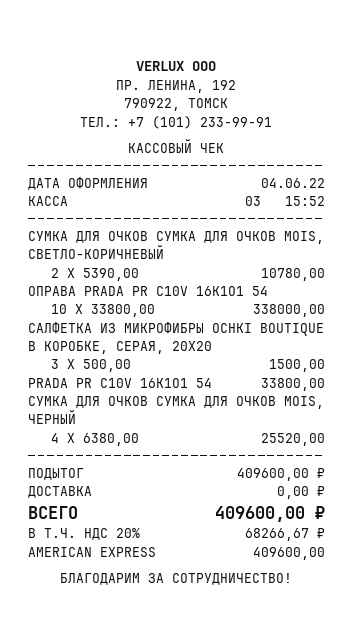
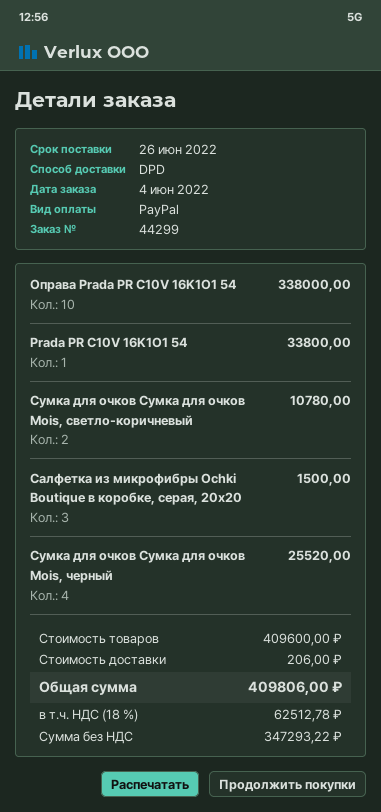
payment method: American Express -> PayPal
shipping: 0.00 -> 206.00
tax: 20% = 68266.67 -> 18% = 62512.78
total: 409600.00 -> 409806.00

